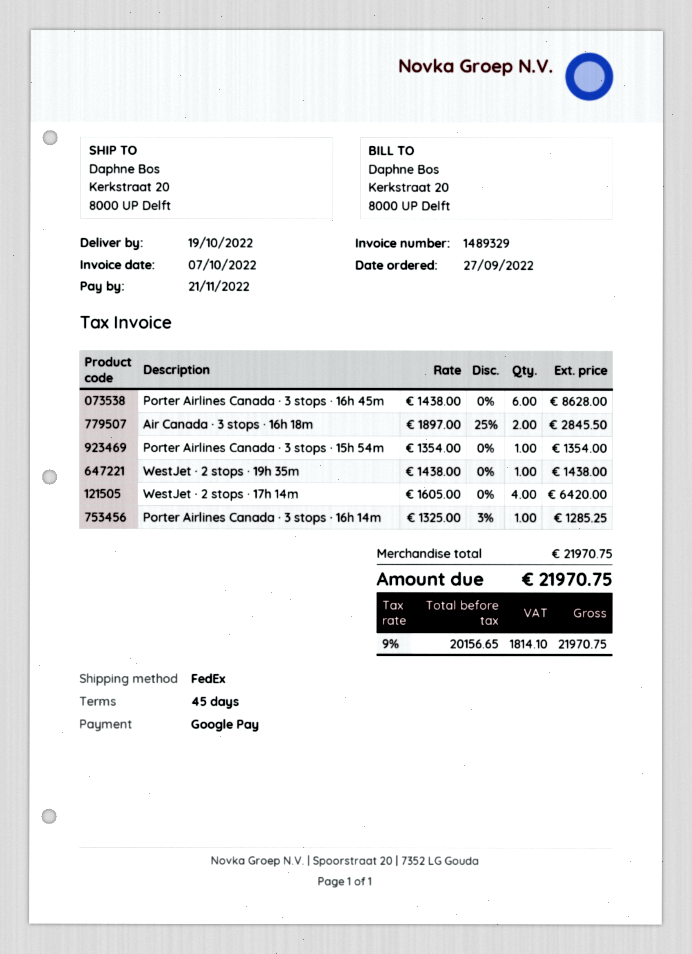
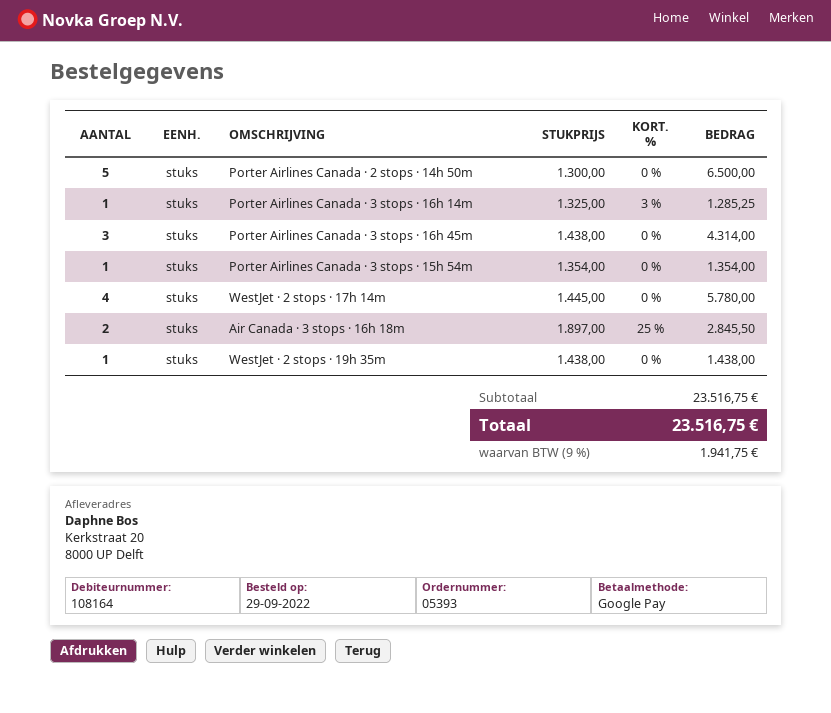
order date: 2022-09-27 -> 2022-09-29
Porter Airlines Canada · 3 stops · 16h 45m: 6 x 1438.00 = 8628.00 -> 3 x 1438.00 = 4314.00
WestJet · 2 stops · 17h 14m: 4 x 1605.00 = 6420.00 -> 4 x 1445.00 = 5780.00
Porter Airlines Canada · 2 stops · 14h 50m: none -> 5 x 1300.00 = 6500.00
subtotal: 21970.75 -> 23516.75
tax: 9% = 1814.10 -> 9% = 1941.75
total: 21970.75 -> 23516.75

